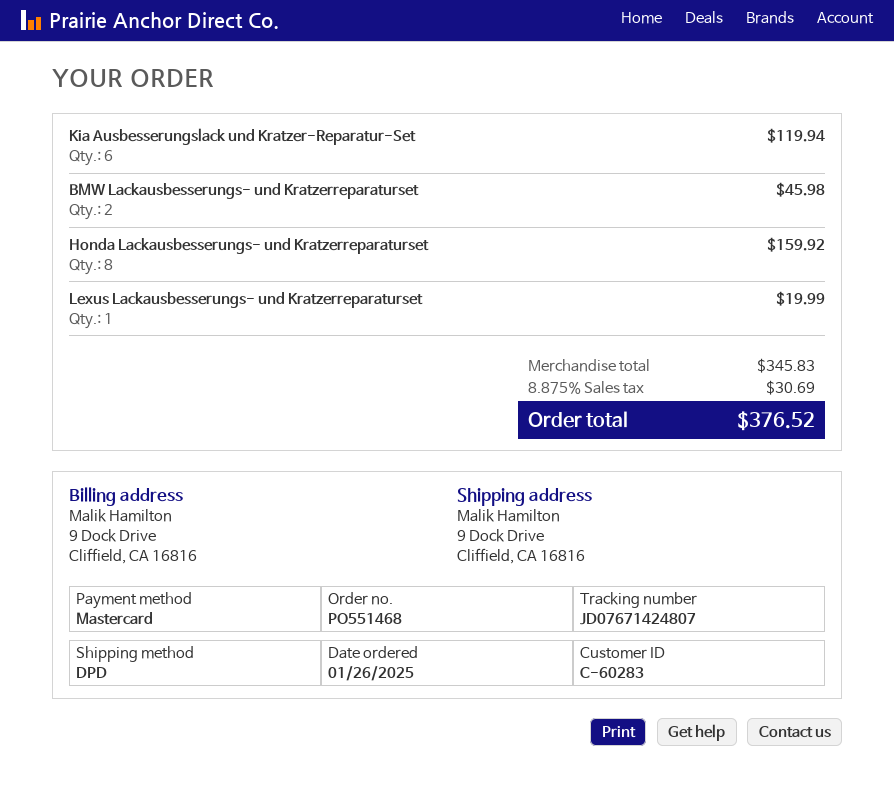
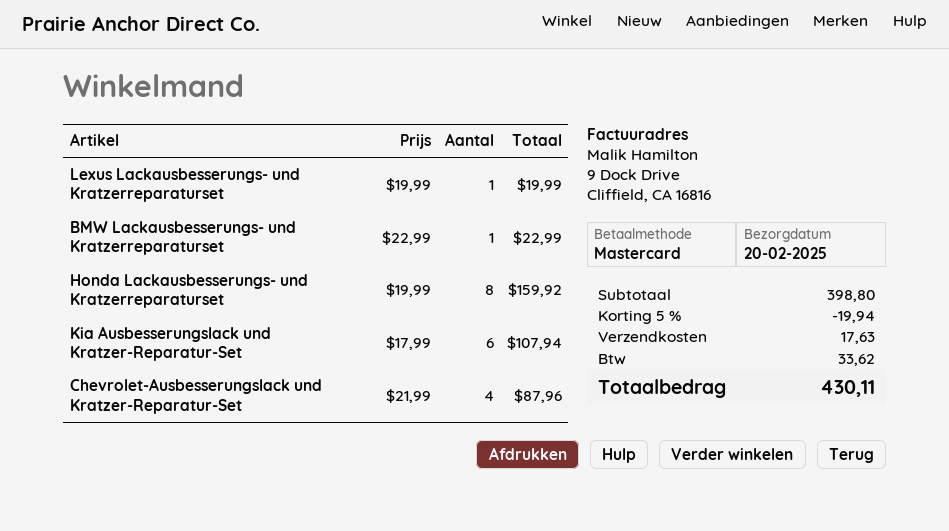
Kia Ausbesserungslack und Kratzer-Reparatur-Set: 6 for 119.94 -> 6 for 107.94
BMW Lackausbesserungs- und Kratzerreparaturset: 2 for 45.98 -> 1 for 22.99
Chevrolet-Ausbesserungslack und Kratzer-Reparatur-Set: none -> 4 for 87.96
subtotal: 345.83 -> 398.80
discount: none -> 5% = 19.94
shipping: none -> 17.63
tax: 30.69 -> 33.62
total: 376.52 -> 430.11

